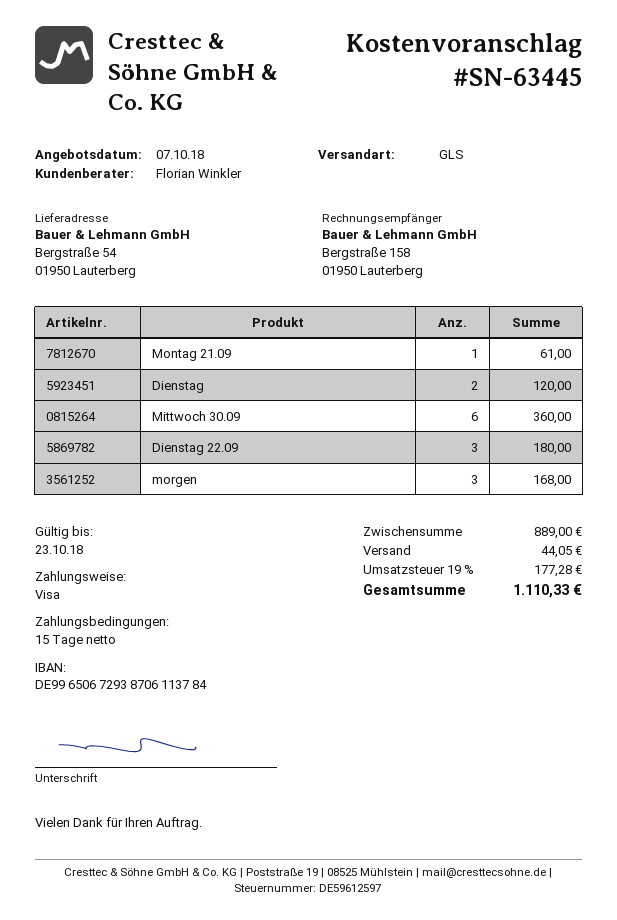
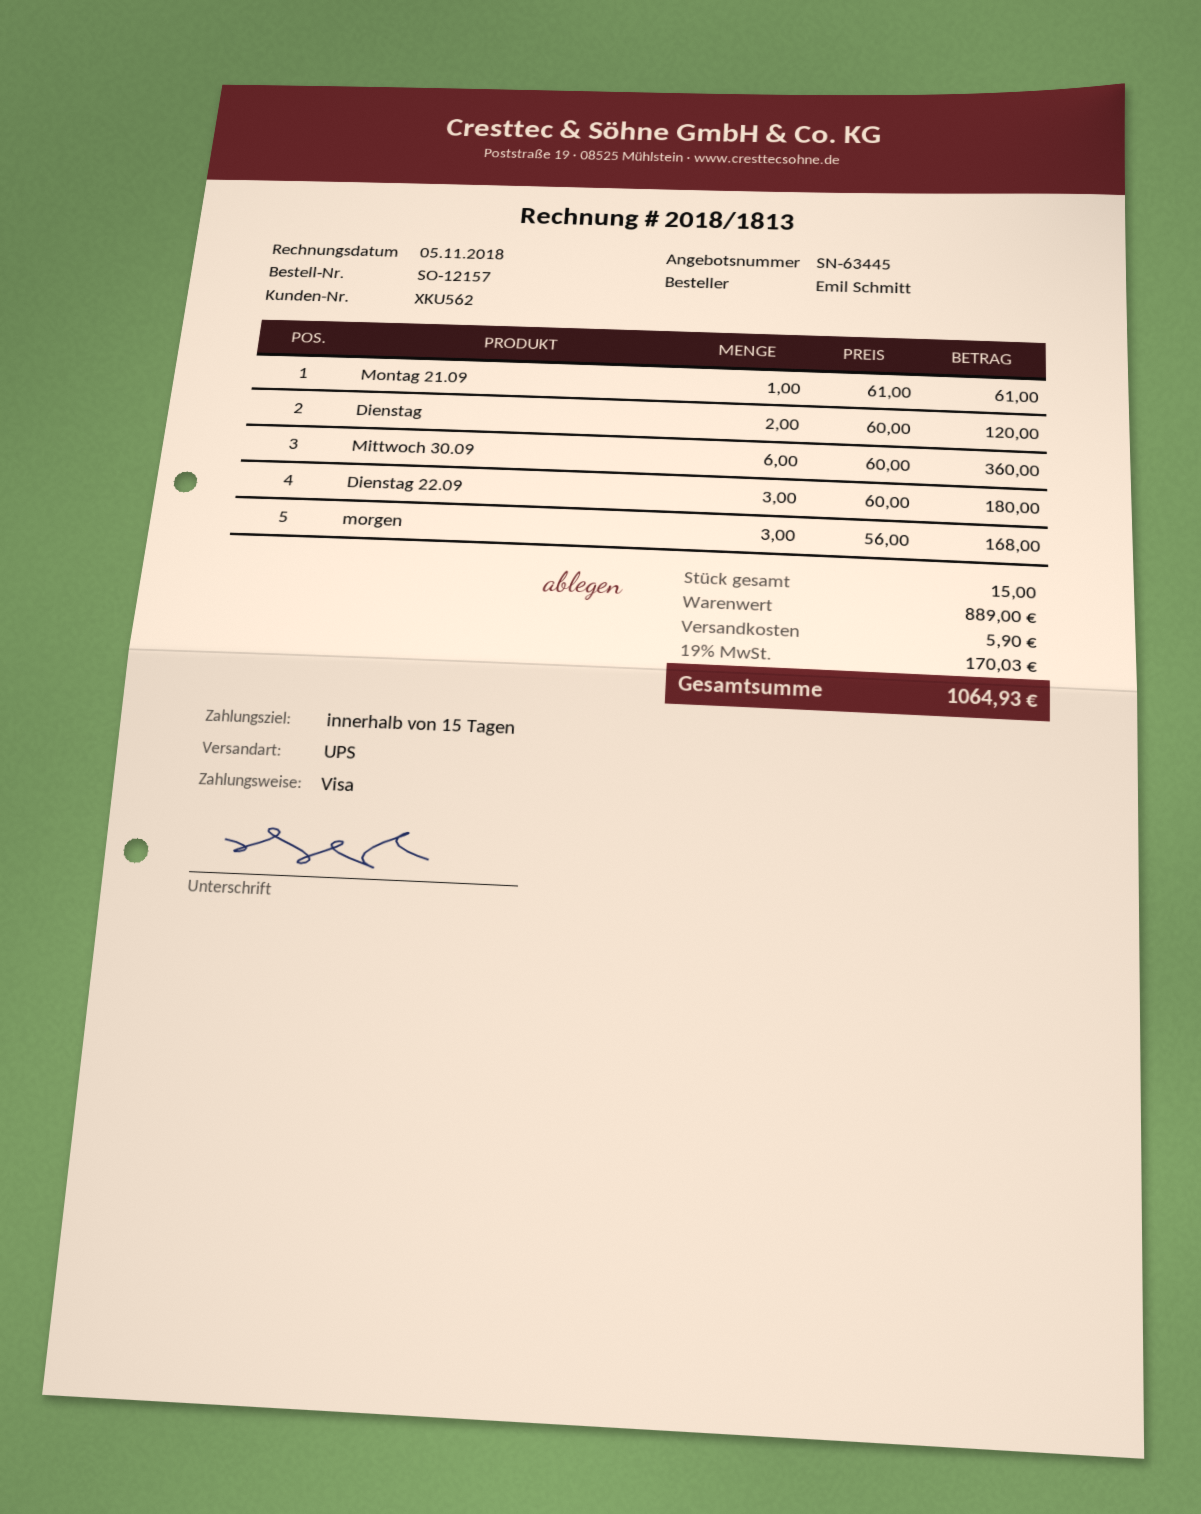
shipping method: GLS -> UPS
shipping: 44.05 -> 5.90
tax: 19% = 177.28 -> 19% = 170.03
total: 1110.33 -> 1064.93

